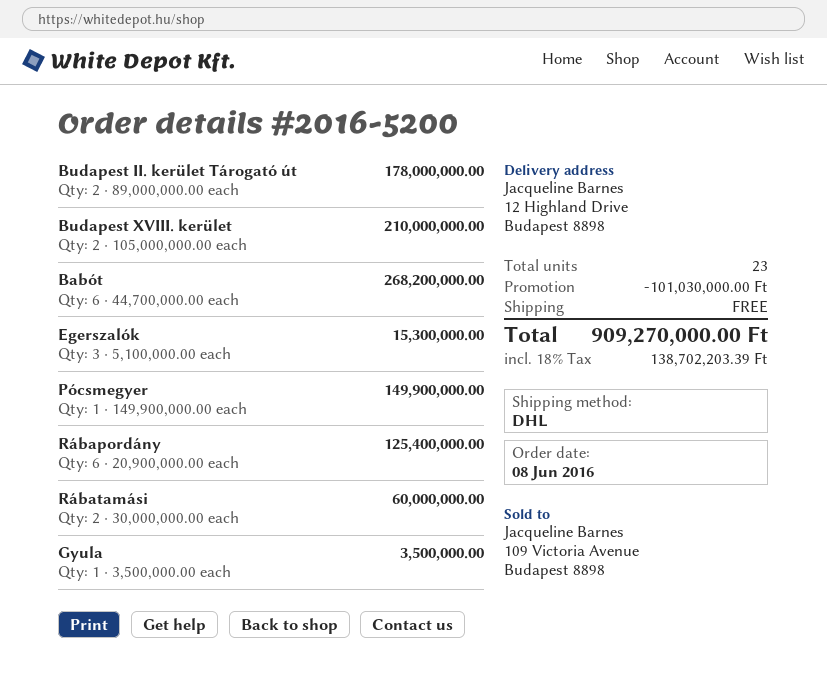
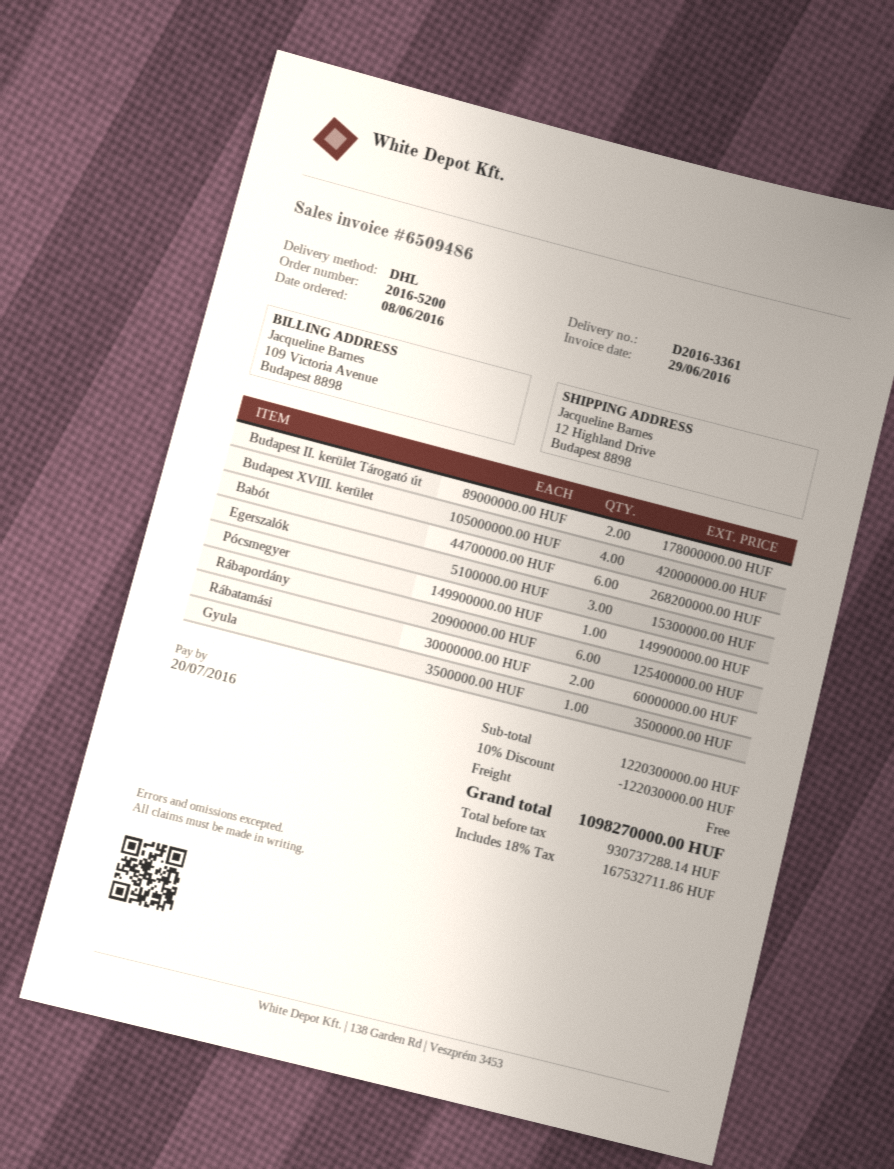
Budapest XVIII. kerület: 2 x 105000000.00 = 210000000.00 -> 4 x 105000000.00 = 420000000.00
discount: 101030000.00 -> 122030000.00
tax: 18% = 138702203.39 -> 18% = 167532711.86
total: 909270000.00 -> 1098270000.00

